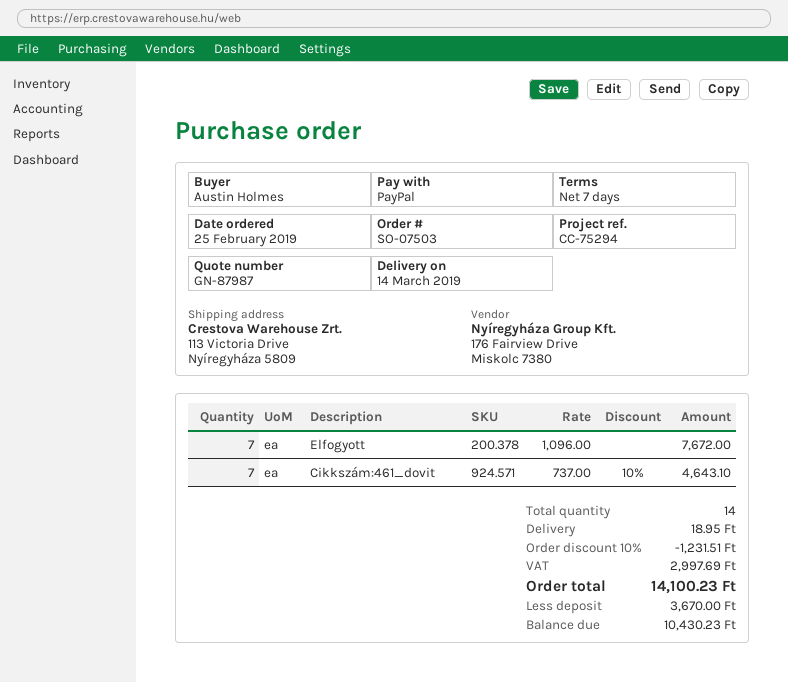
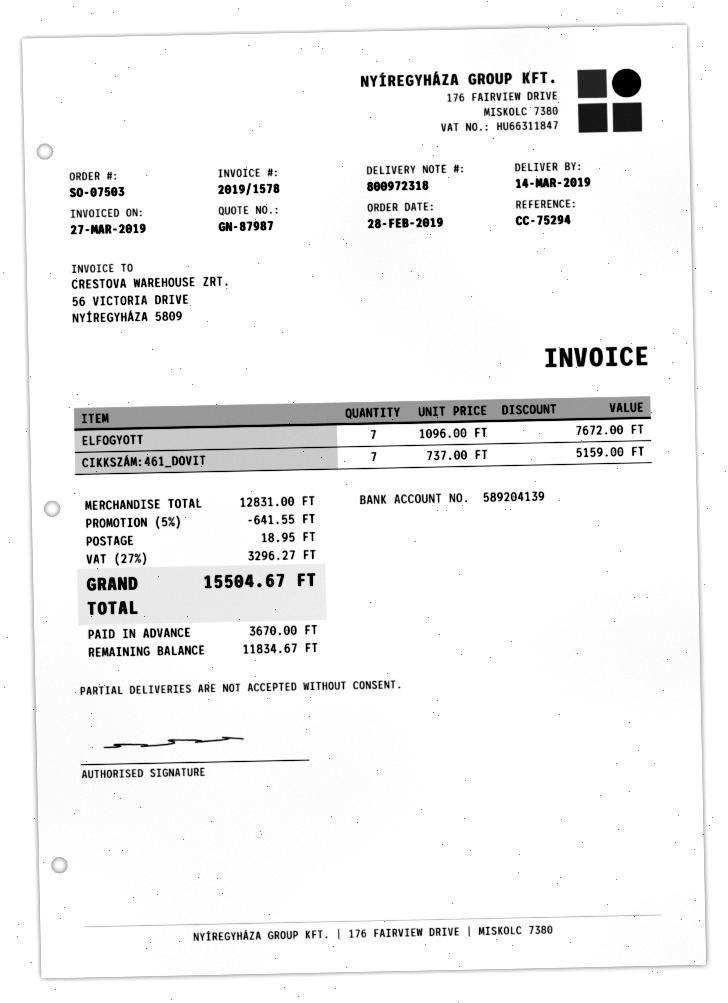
order date: 2019-02-25 -> 2019-02-28
Cikkszám:461_dovit: 7 x 737.00 - 10% = 4643.10 -> 7 x 737.00 = 5159.00
discount: 10% = 1231.51 -> 5% = 641.55
tax: 2997.69 -> 3296.27
total: 14100.23 -> 15504.67
balance: 10430.23 -> 11834.67

